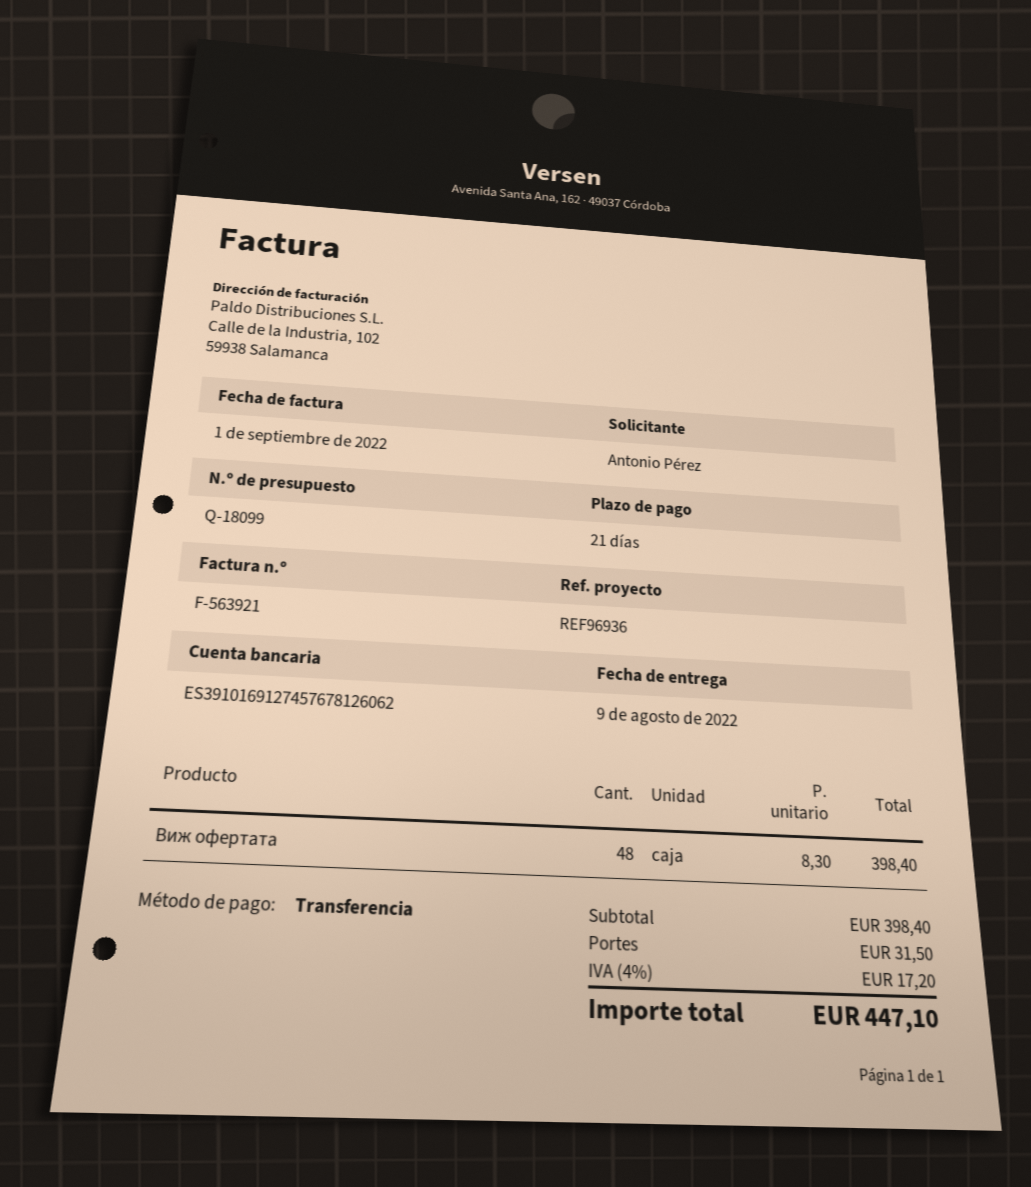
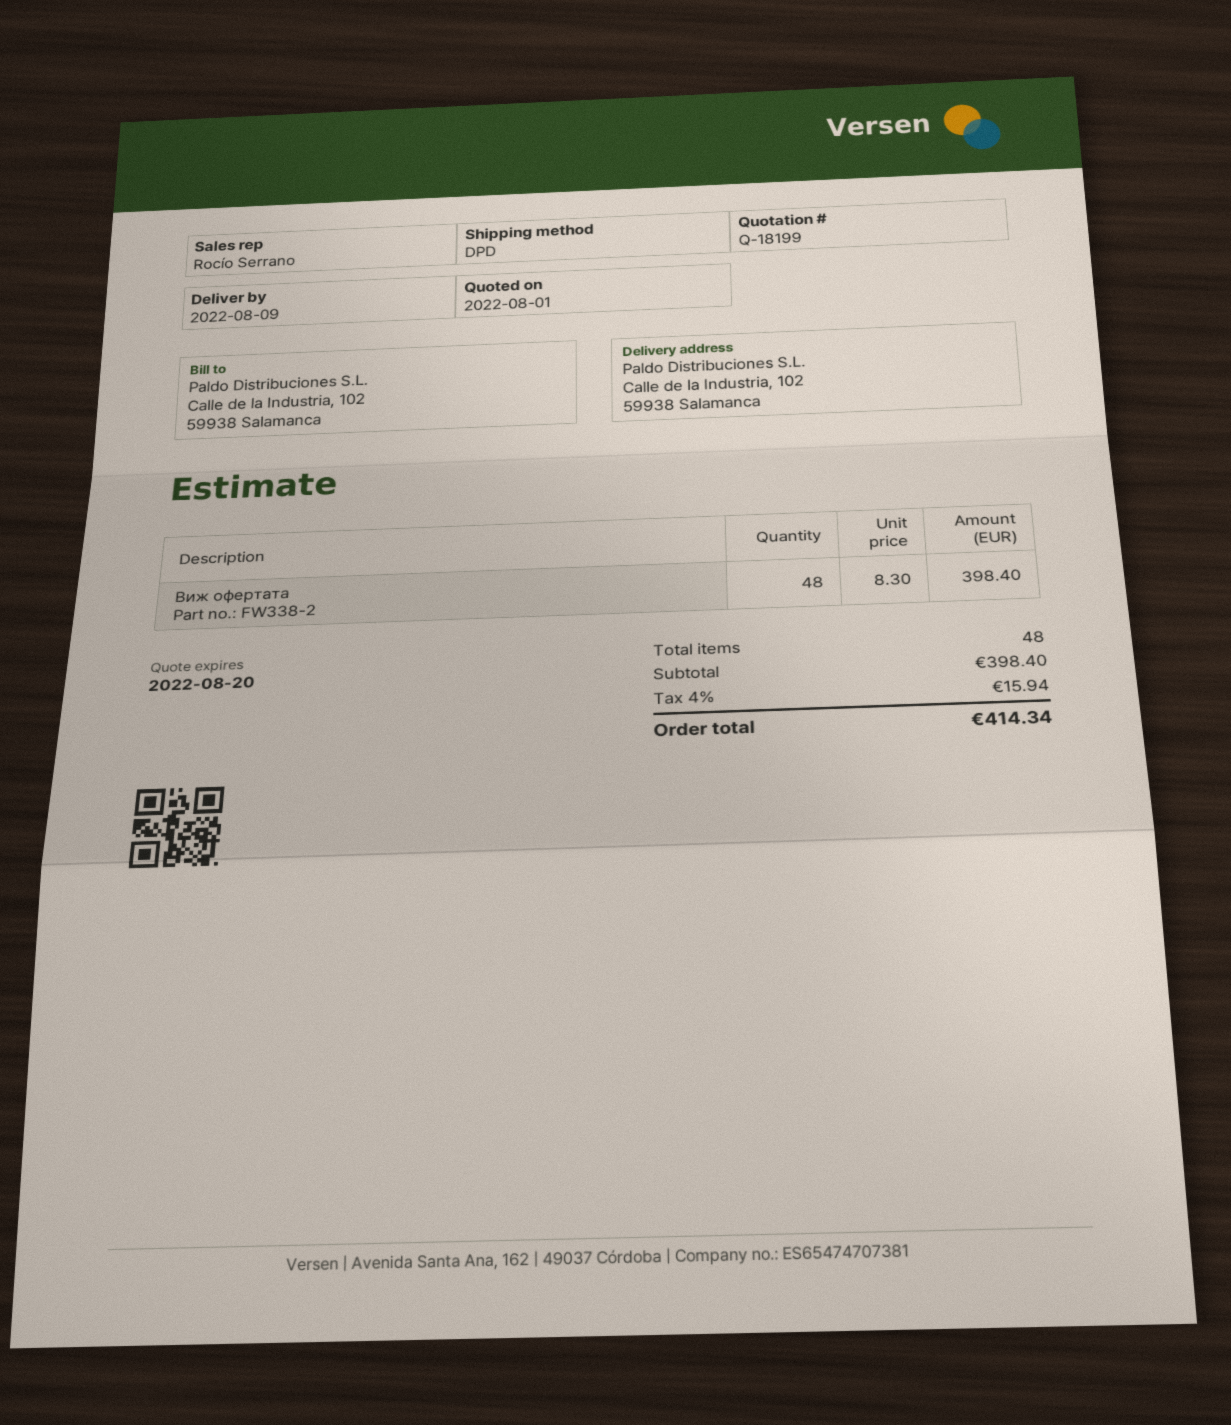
quote number: Q-18099 -> Q-18199
shipping: 31.50 -> none
tax: 4% = 17.20 -> 4% = 15.94
total: 447.10 -> 414.34

